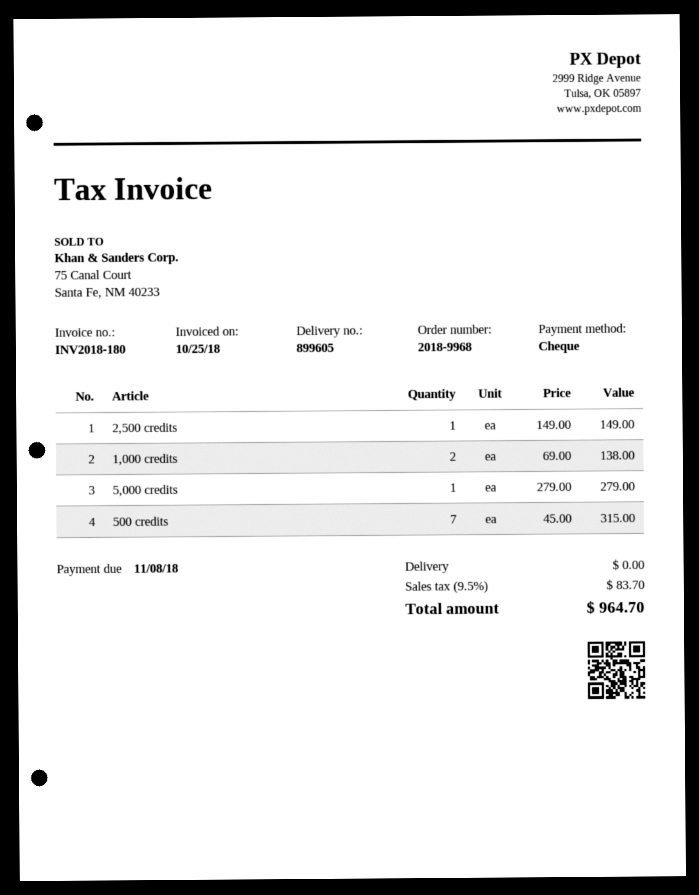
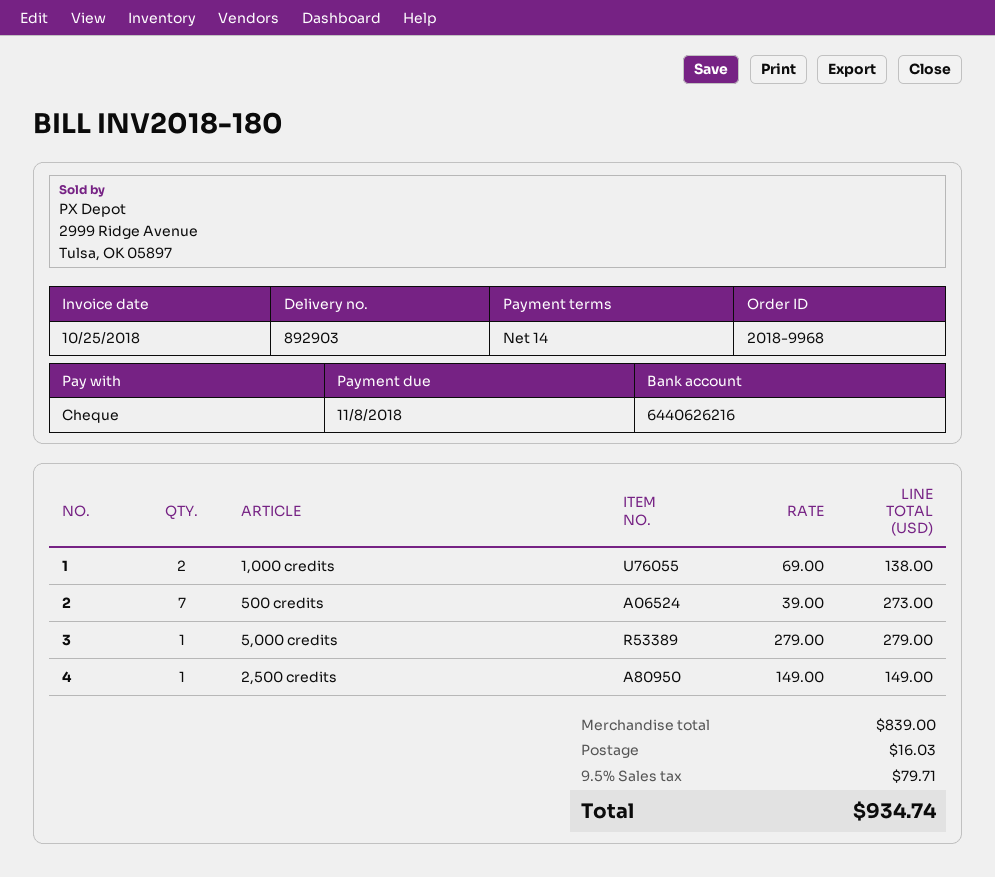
delivery note number: 899605 -> 892903
500 credits: 7 x 45.00 = 315.00 -> 7 x 39.00 = 273.00
shipping: 0.00 -> 16.03
tax: 9.5% = 83.70 -> 9.5% = 79.71
total: 964.70 -> 934.74

